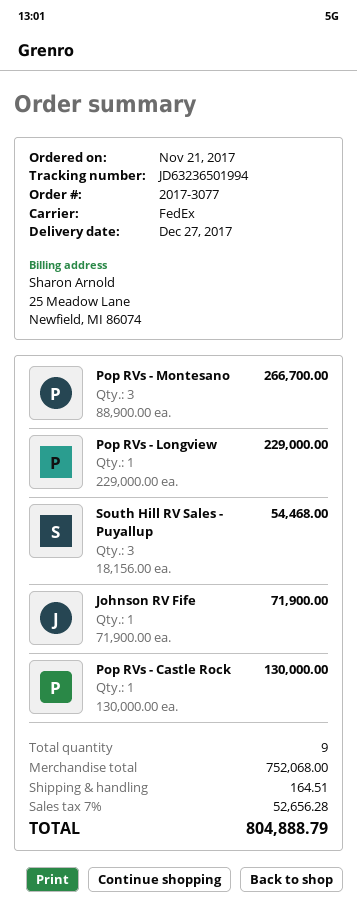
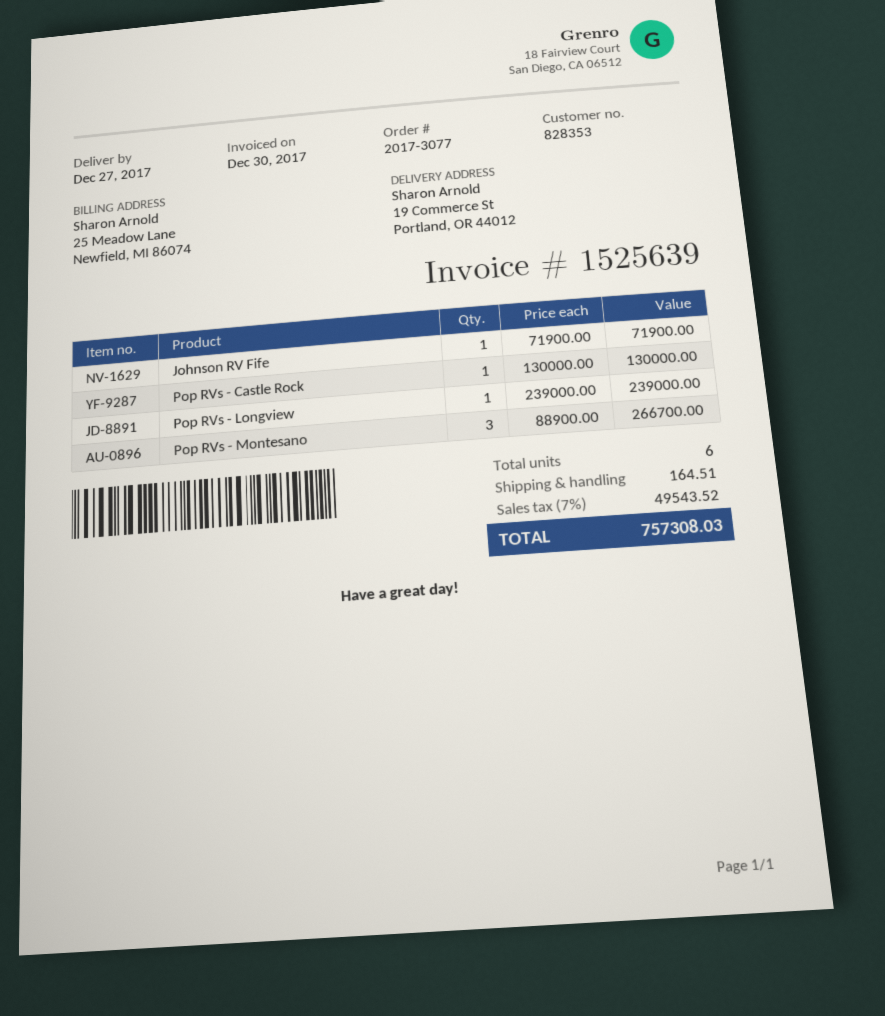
Pop RVs - Longview: 1 x 229000.00 = 229000.00 -> 1 x 239000.00 = 239000.00
South Hill RV Sales - Puyallup: 3 x 18156.00 = 54468.00 -> none
total quantity: 9 -> 6
tax: 7% = 52656.28 -> 7% = 49543.52
total: 804888.79 -> 757308.03

